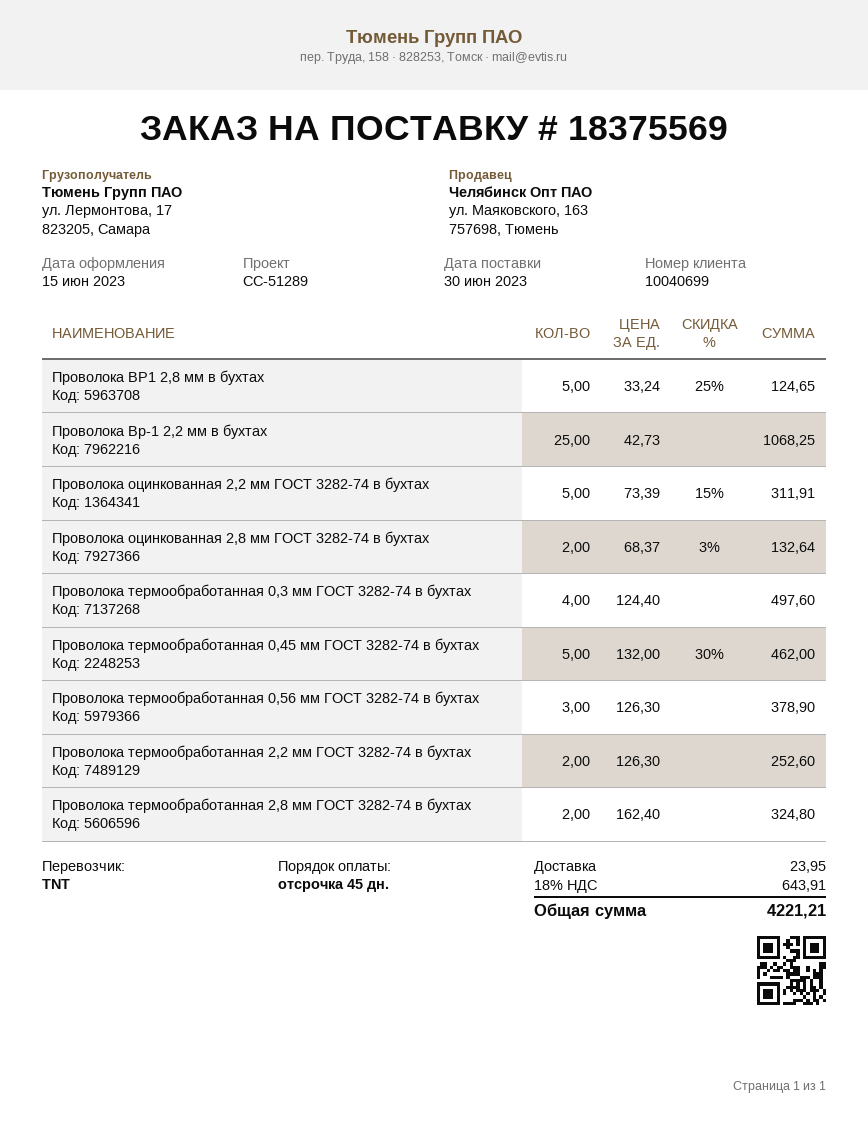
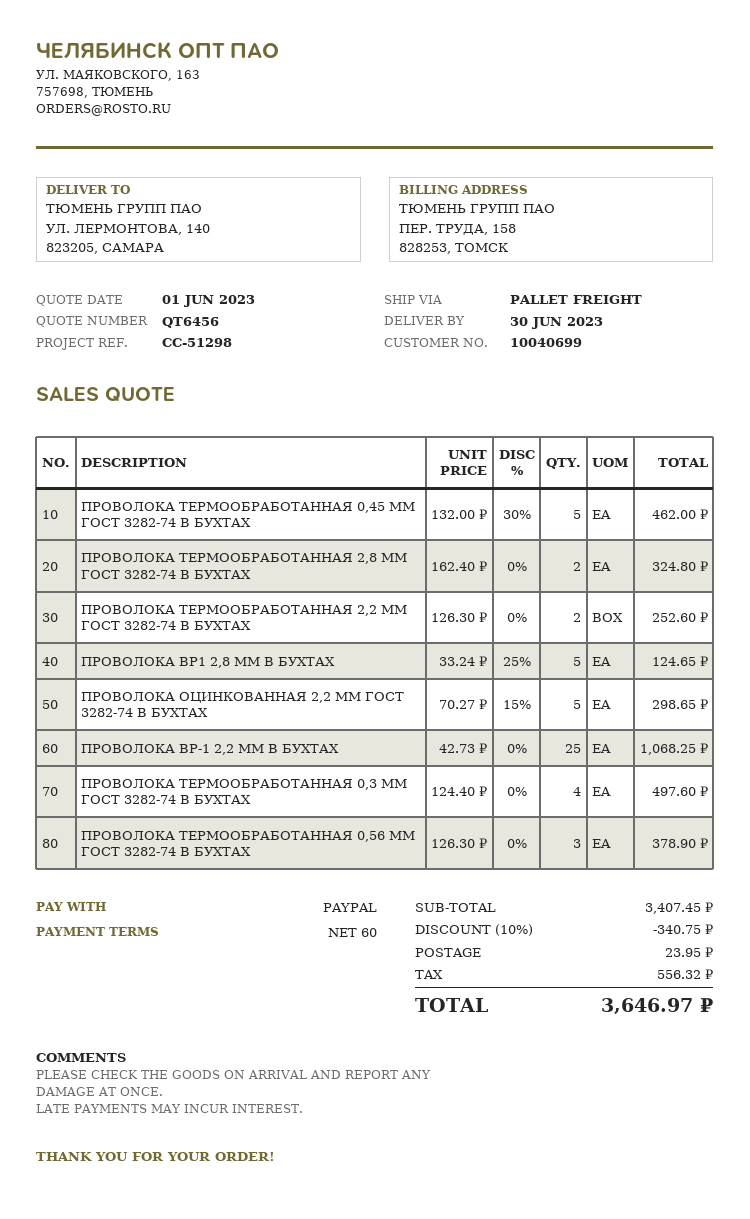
payment terms: 45 days -> 60 days
reference: CC-51289 -> CC-51298
shipping method: TNT -> pallet freight
ship to: ул. Лермонтова, 17, 823205, Самара -> УЛ. ЛЕРМОНТОВА, 140, 823205, САМАРА
Проволока оцинкованная 2,2 мм ГОСТ 3282-74 в бухтах: 5 x 73.39 - 15% = 311.91 -> 5 x 70.27 - 15% = 298.65
Проволока оцинкованная 2,8 мм ГОСТ 3282-74 в бухтах: 2 x 68.37 - 3% = 132.64 -> none
discount: none -> 10% = 340.75
tax: 643.91 -> 556.32
total: 4221.21 -> 3646.97

